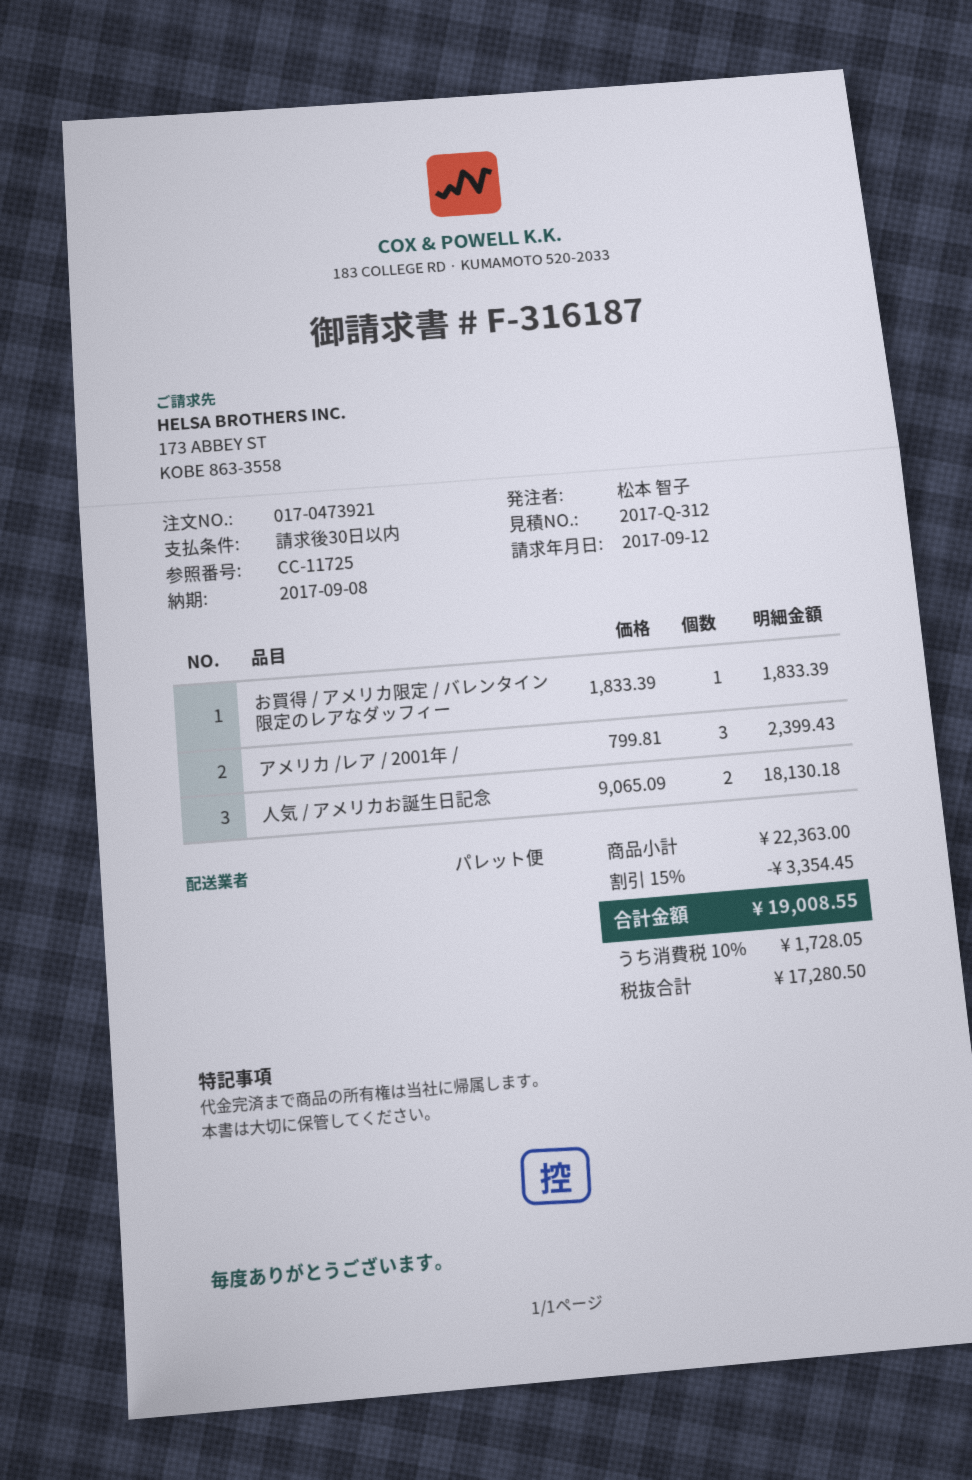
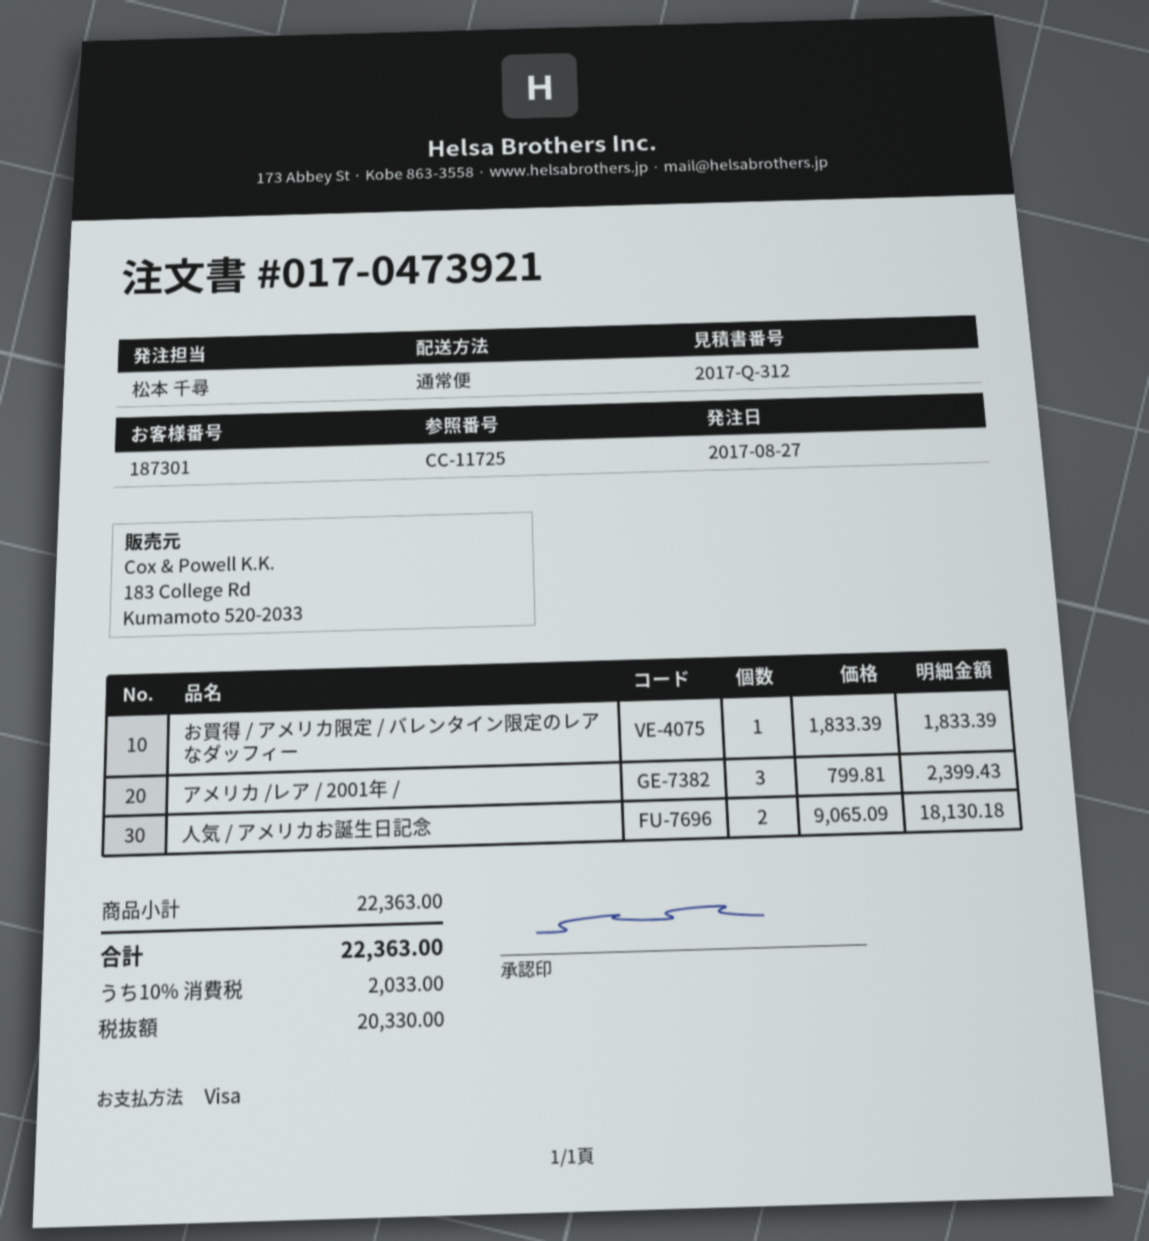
ordered by: 松本 智子 -> 松本 千尋
shipping method: pallet freight -> standard
discount: 15% = 3354.45 -> none
net: 17280.50 -> 20330.00
tax: 10% = 1728.05 -> 10% = 2033.00
total: 19008.55 -> 22363.00

